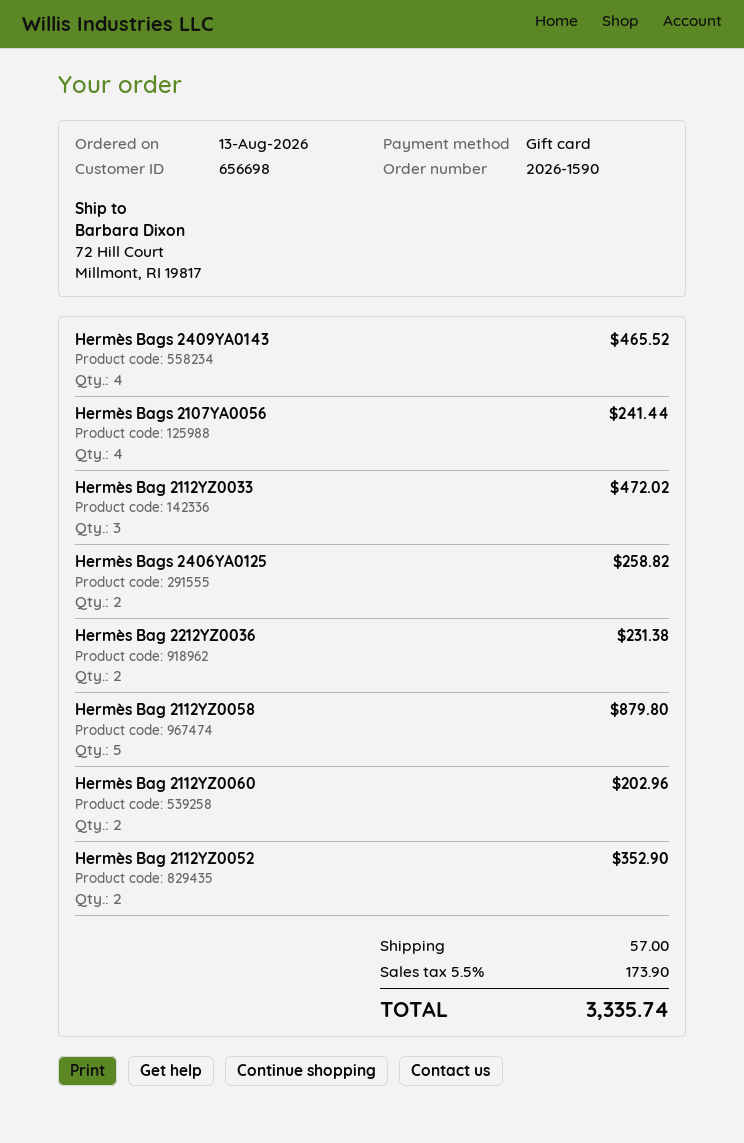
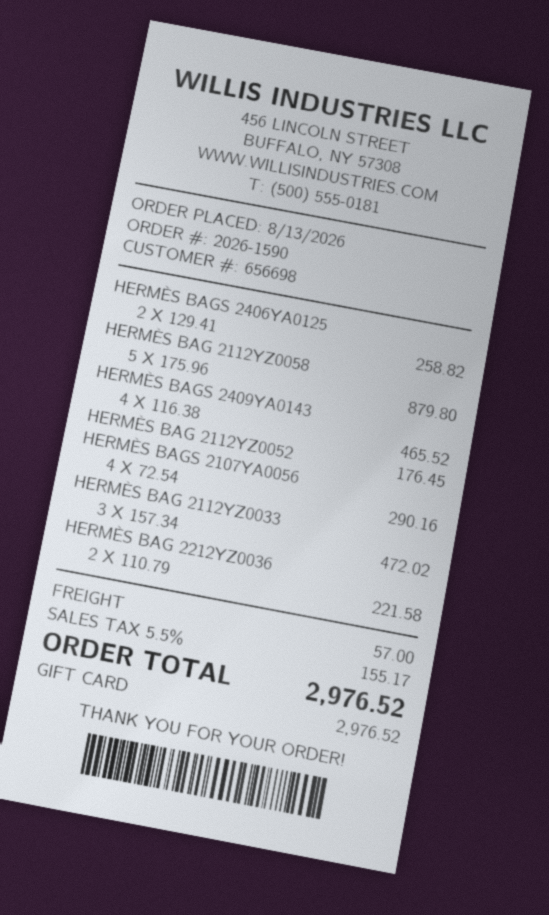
Hermès Bags 2107YA0056: 4 for 241.44 -> 4 for 290.16
Hermès Bag 2212YZ0036: 2 for 231.38 -> 2 for 221.58
Hermès Bag 2112YZ0060: 2 for 202.96 -> none
Hermès Bag 2112YZ0052: 2 for 352.90 -> 1 for 176.45
tax: 5.5% = 173.90 -> 5.5% = 155.17
total: 3335.74 -> 2976.52

